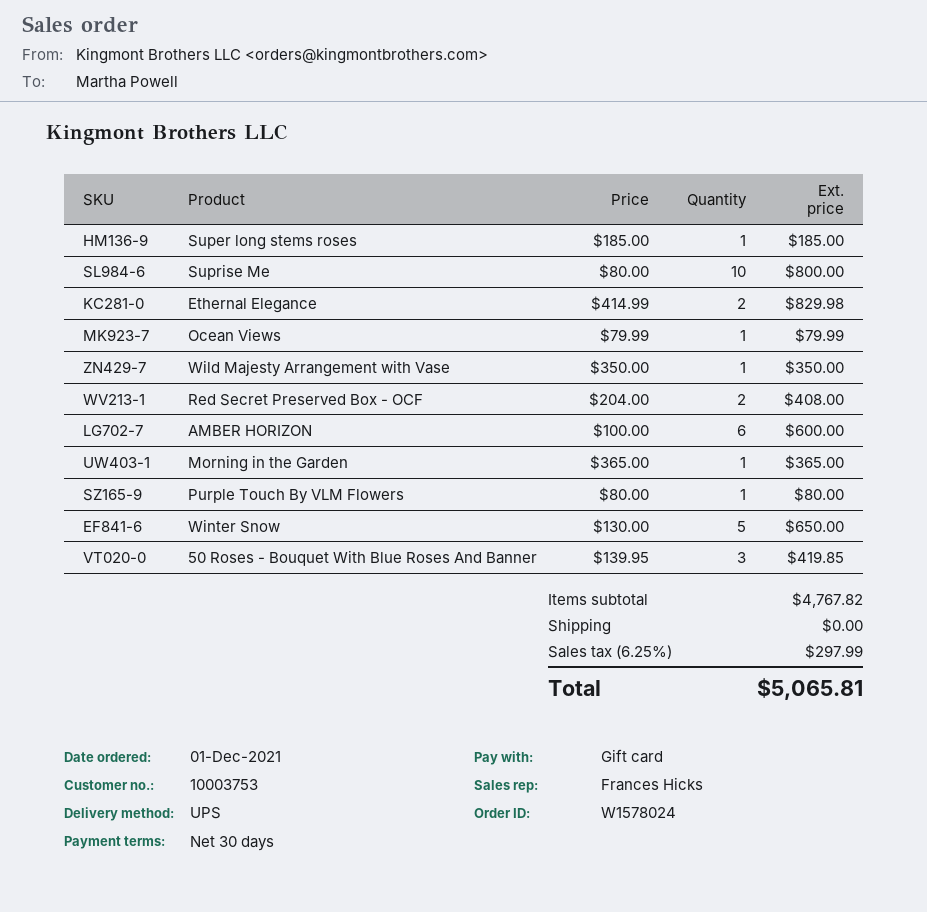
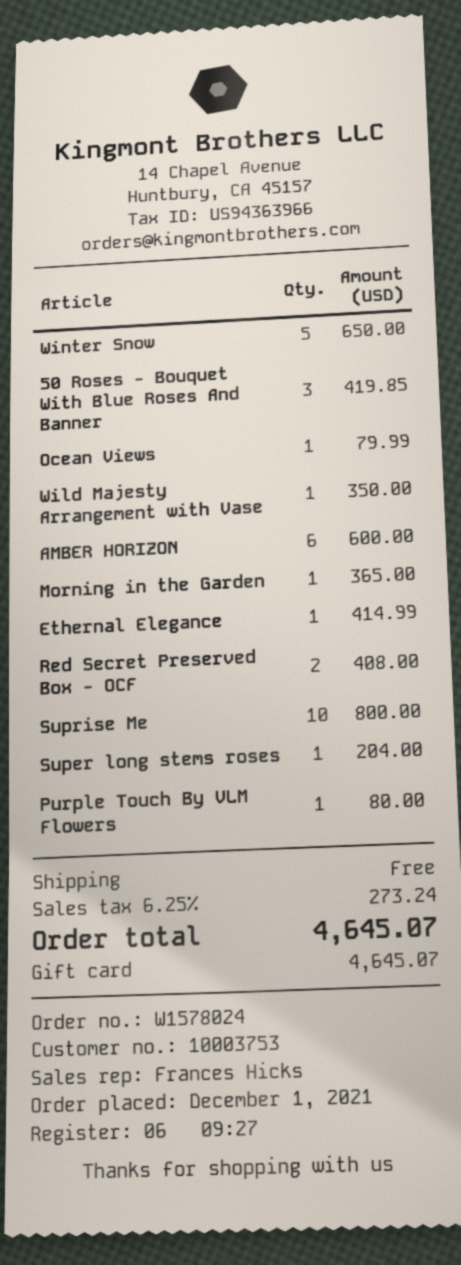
Super long stems roses: 1 for 185.00 -> 1 for 204.00
Ethernal Elegance: 2 for 829.98 -> 1 for 414.99
tax: 6.25% = 297.99 -> 6.25% = 273.24
total: 5065.81 -> 4645.07

